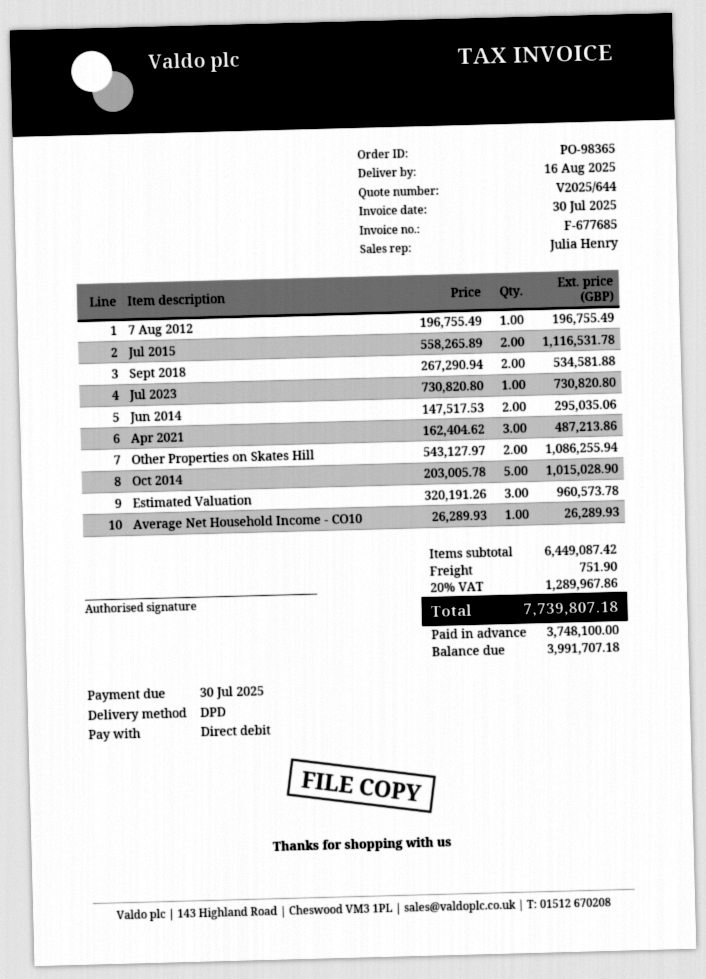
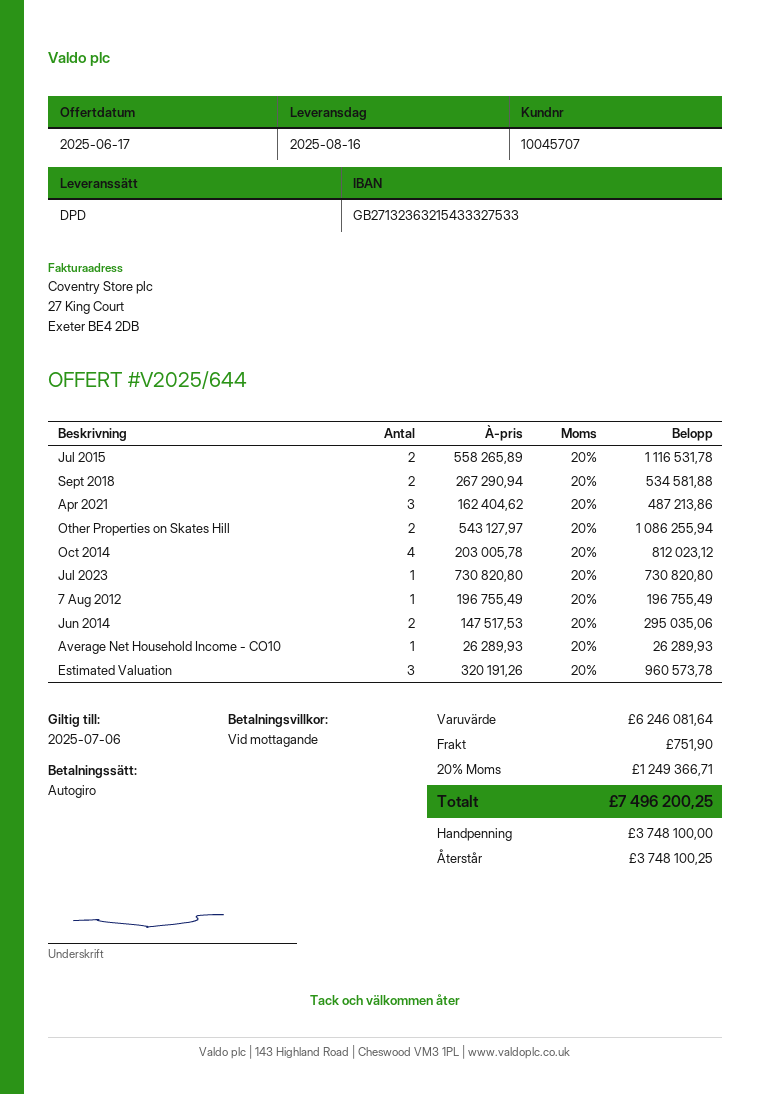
Oct 2014: 5 x 203005.78 = 1015028.90 -> 4 x 203005.78 = 812023.12
subtotal: 6449087.42 -> 6246081.64
tax: 20% = 1289967.86 -> 20% = 1249366.71
total: 7739807.18 -> 7496200.25
balance: 3991707.18 -> 3748100.25

